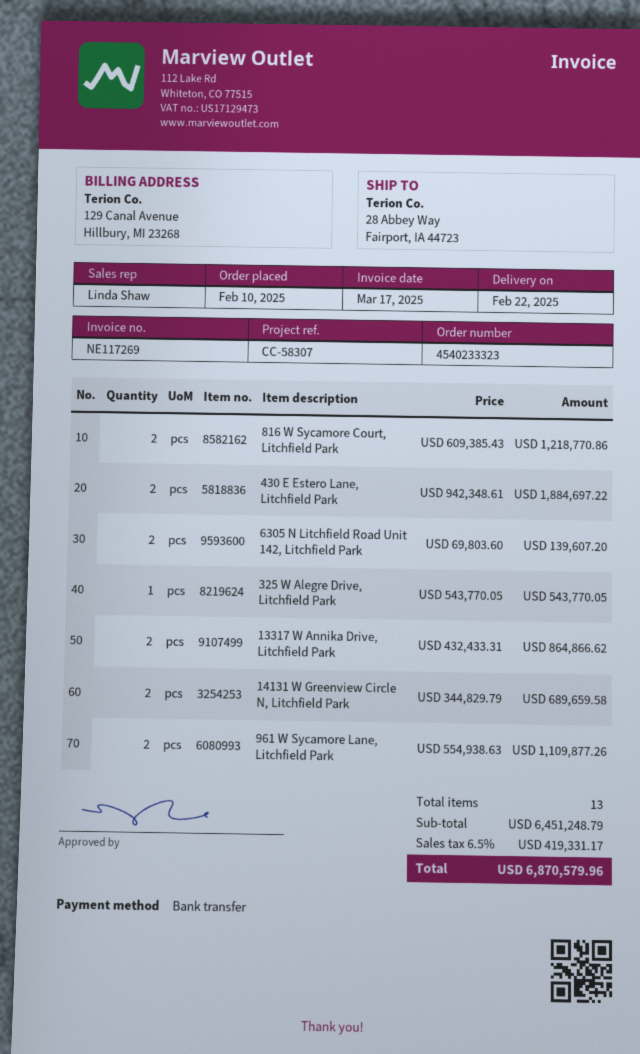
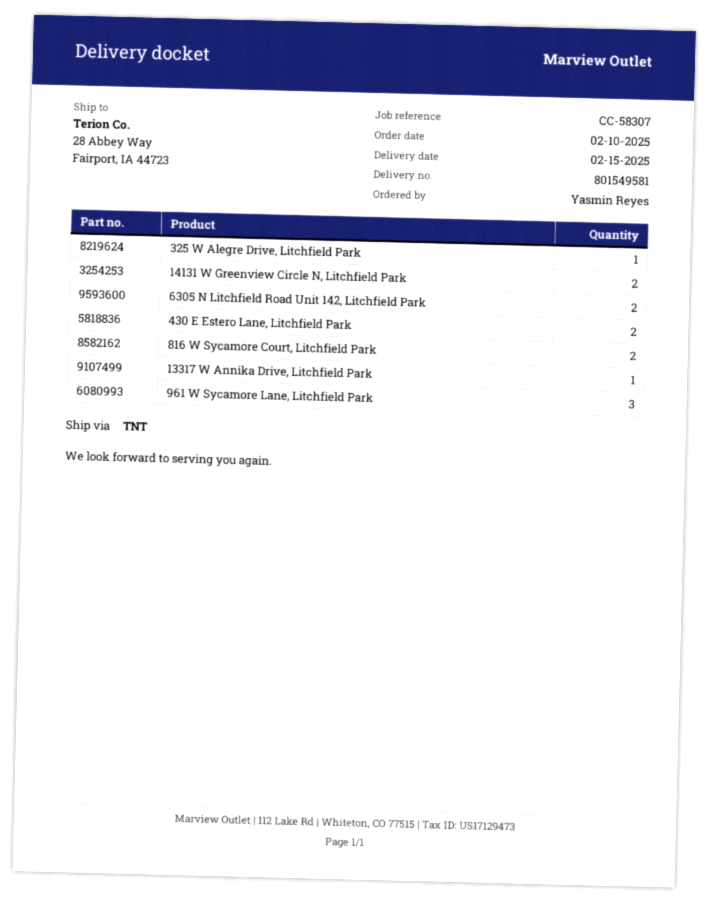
delivery date: 2025-02-22 -> 2025-02-15
13317 W Annika Drive, Litchfield Park: 2 -> 1
961 W Sycamore Lane, Litchfield Park: 2 -> 3

